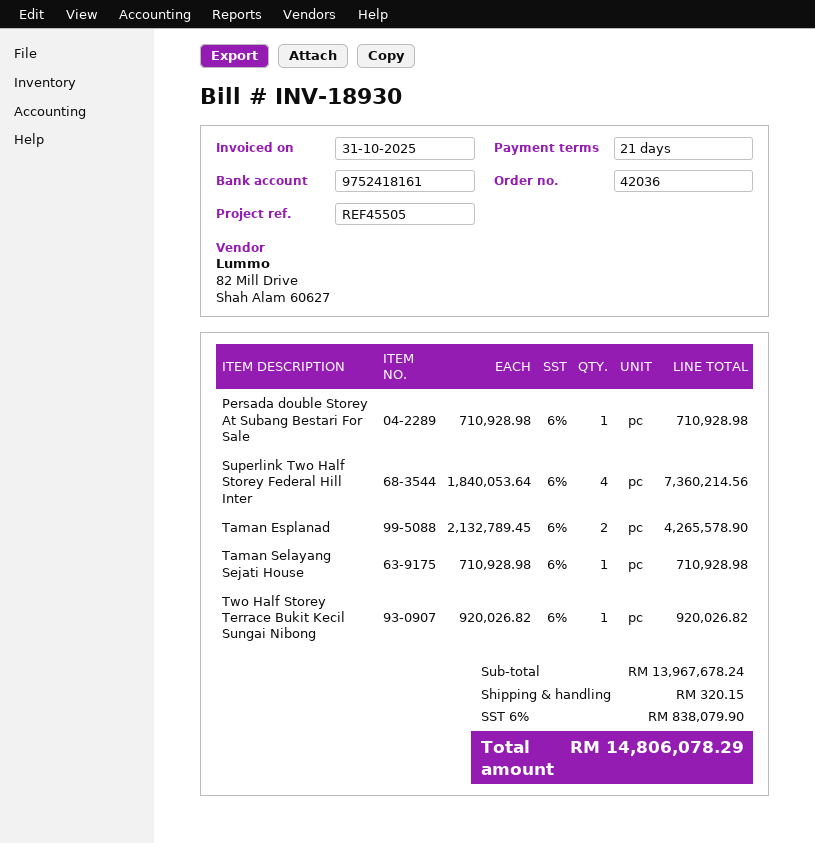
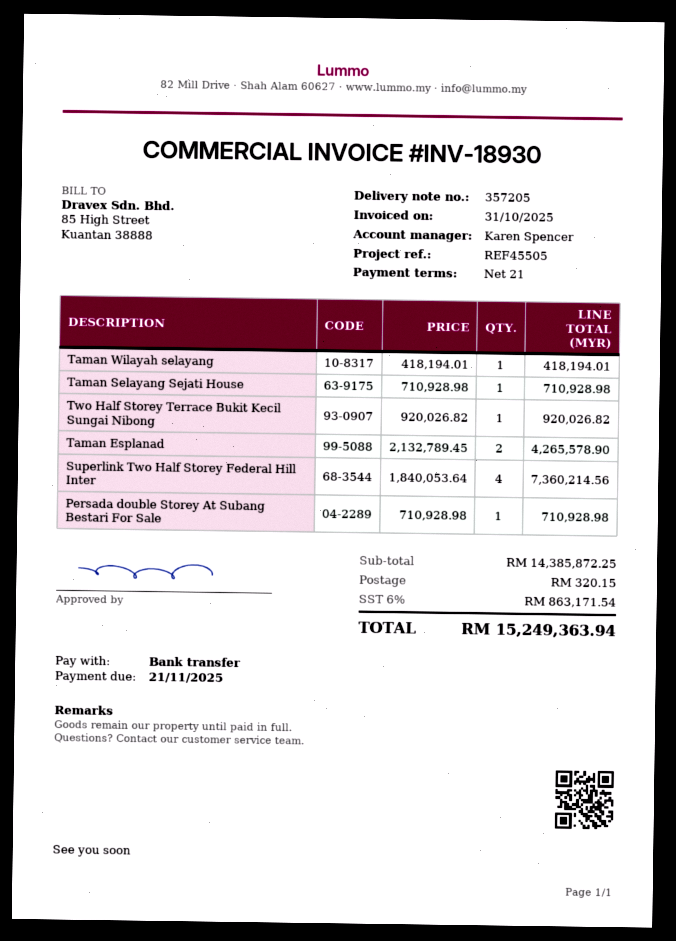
Taman Wilayah selayang: none -> 1 x 418194.01 = 418194.01
subtotal: 13967678.24 -> 14385872.25
tax: 6% = 838079.90 -> 6% = 863171.54
total: 14806078.29 -> 15249363.94

